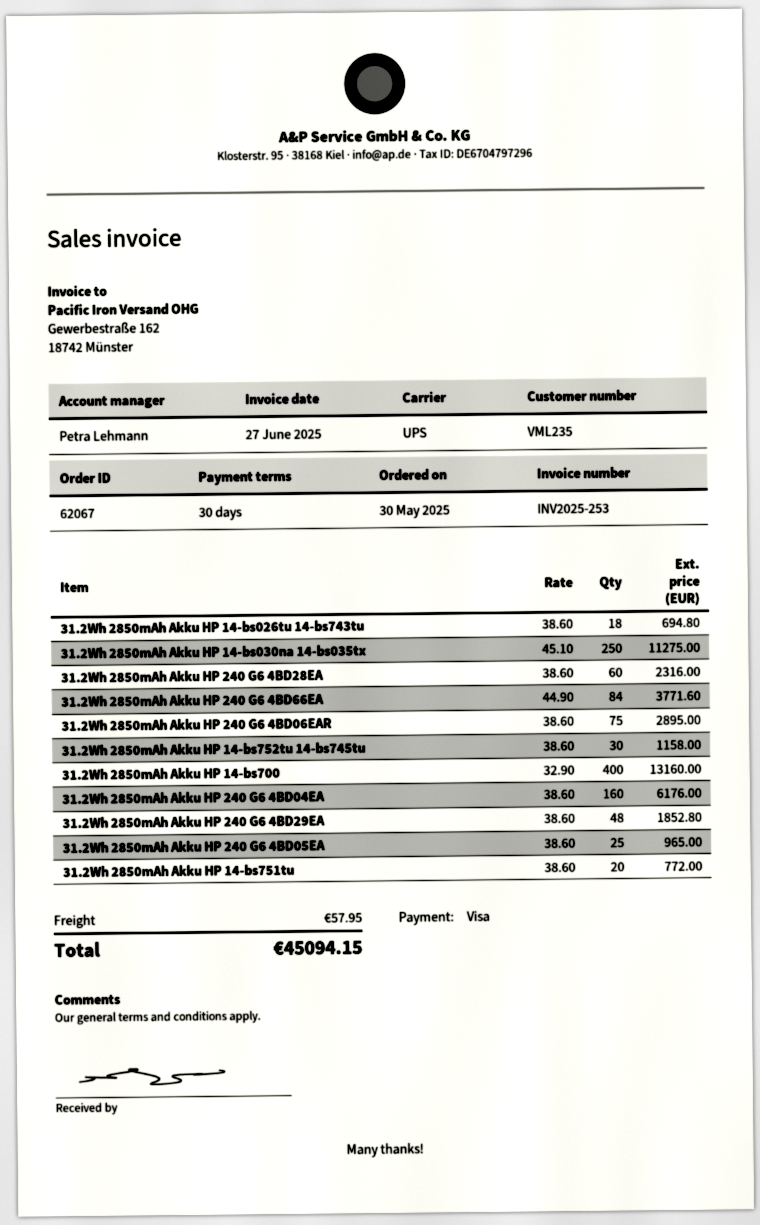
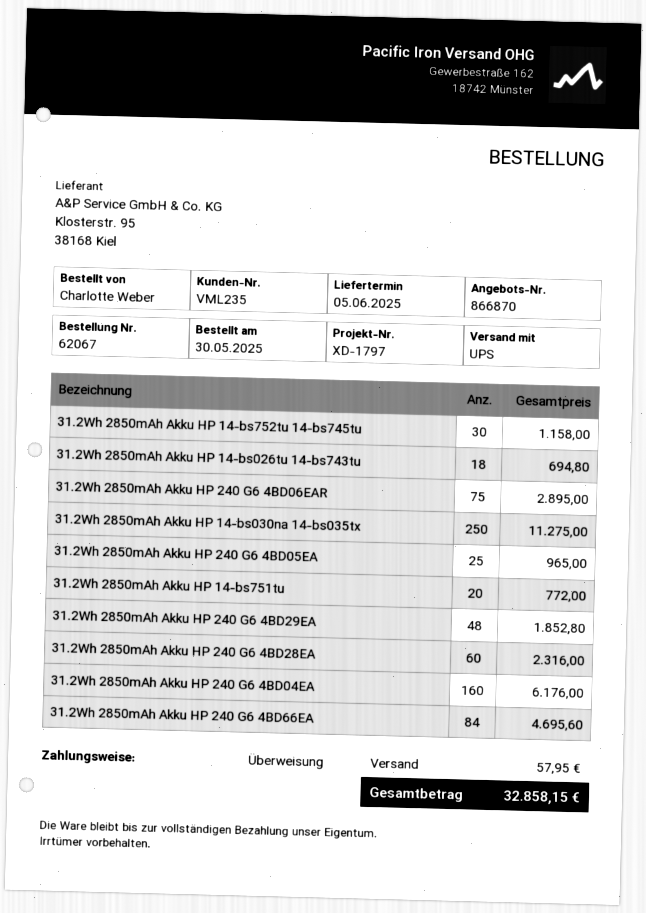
payment method: Visa -> bank transfer
31.2Wh 2850mAh Akku HP 240 G6 4BD66EA: 84 for 3771.60 -> 84 for 4695.60
31.2Wh 2850mAh Akku HP 14-bs700: 400 for 13160.00 -> none
total: 45094.15 -> 32858.15

